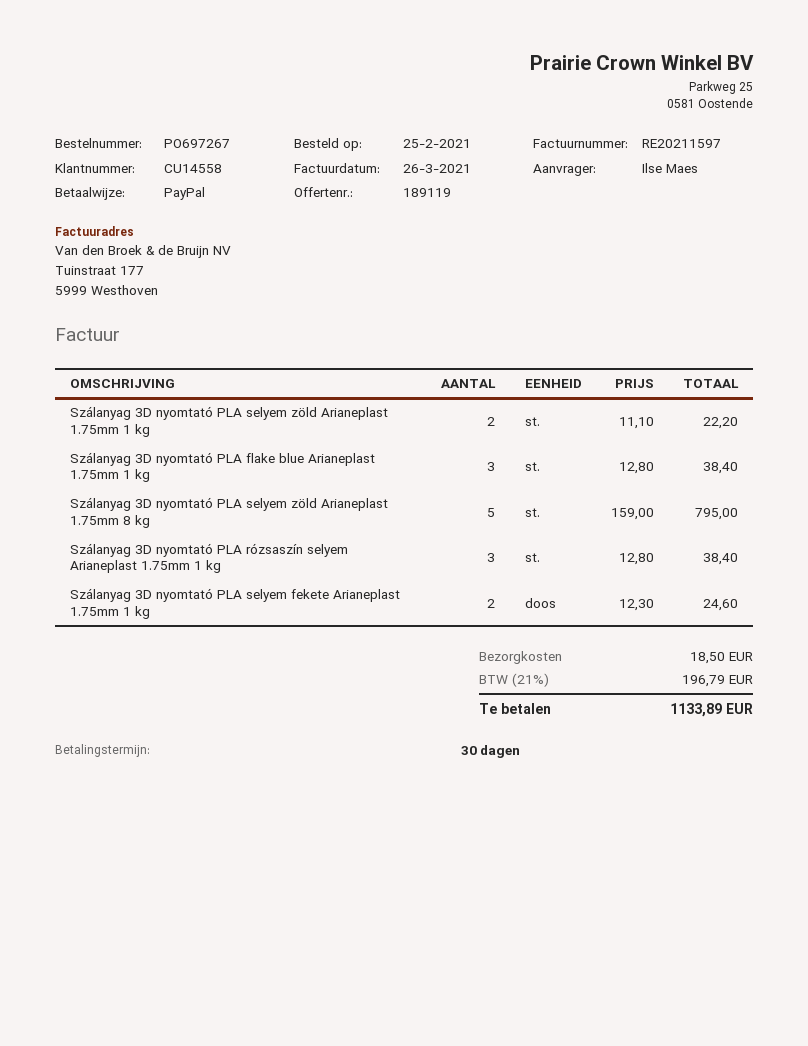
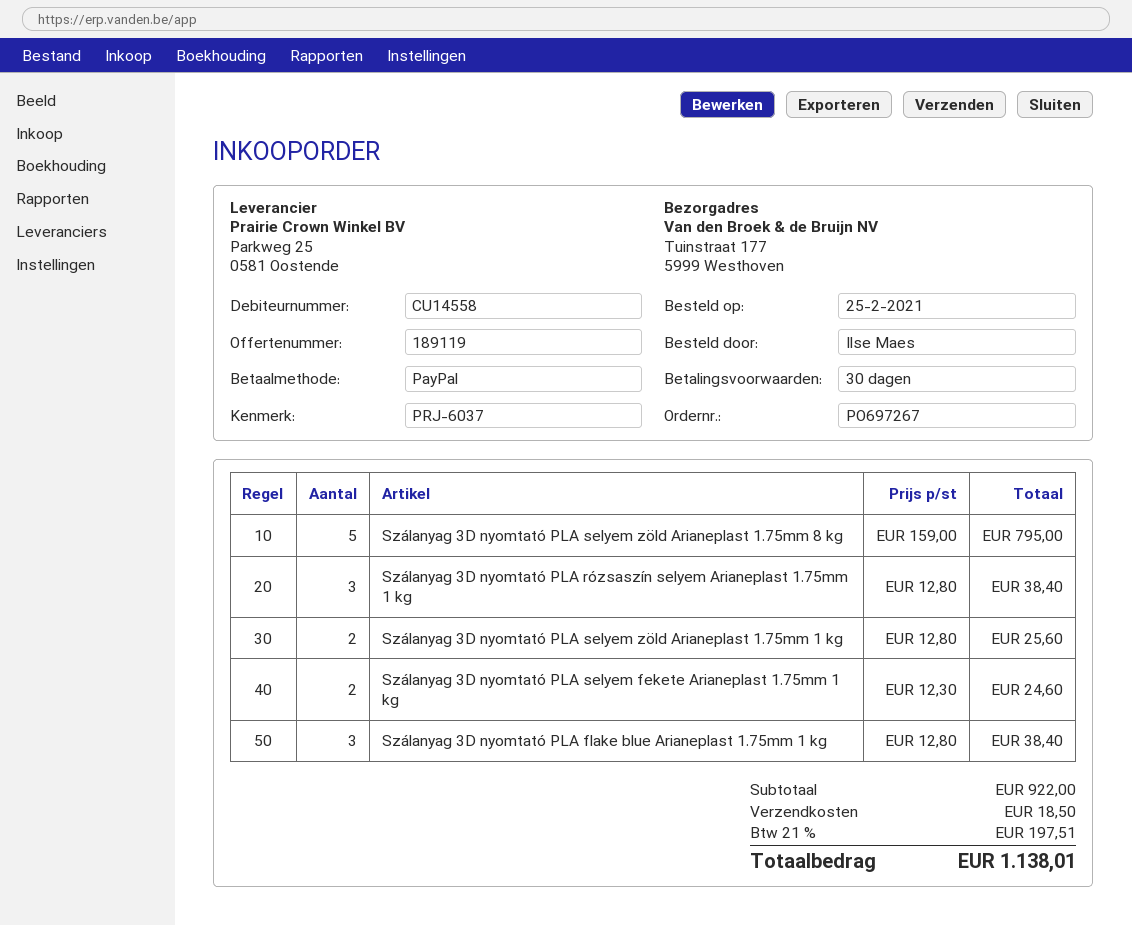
Szálanyag 3D nyomtató PLA selyem zöld Arianeplast 1.75mm 1 kg: 2 x 11.10 = 22.20 -> 2 x 12.80 = 25.60
tax: 21% = 196.79 -> 21% = 197.51
total: 1133.89 -> 1138.01

